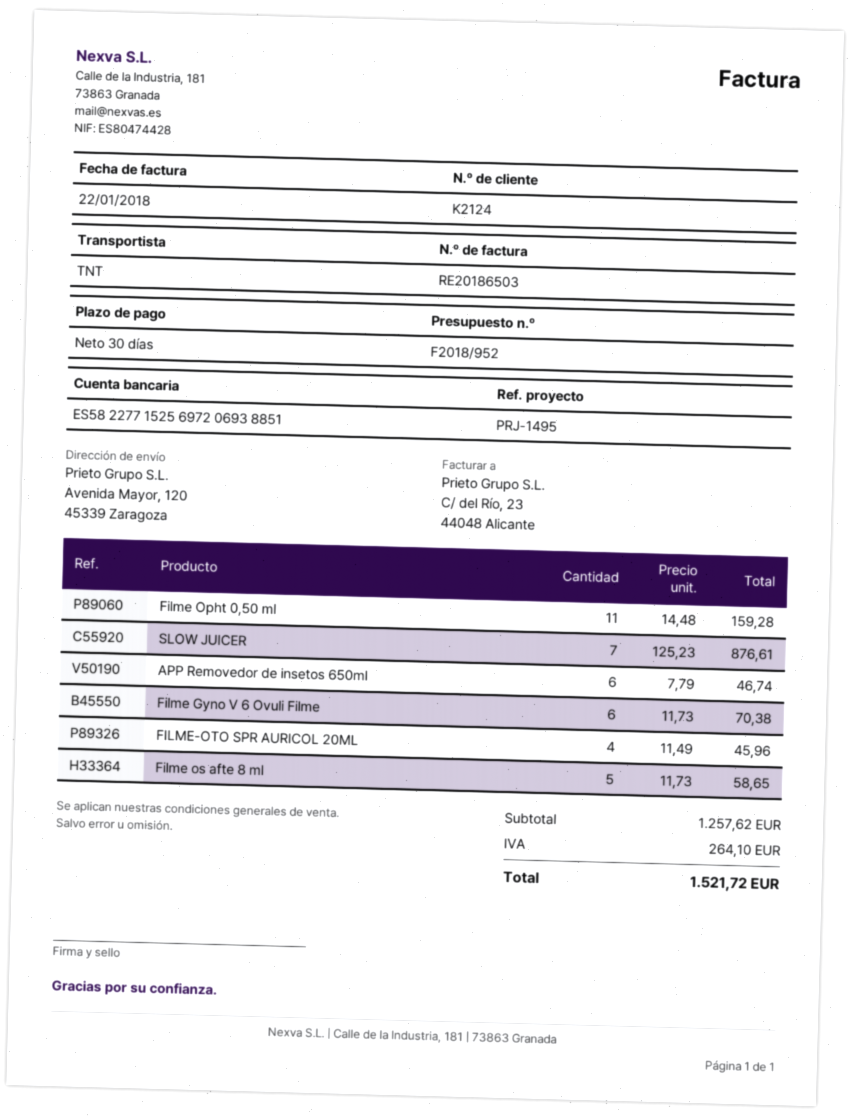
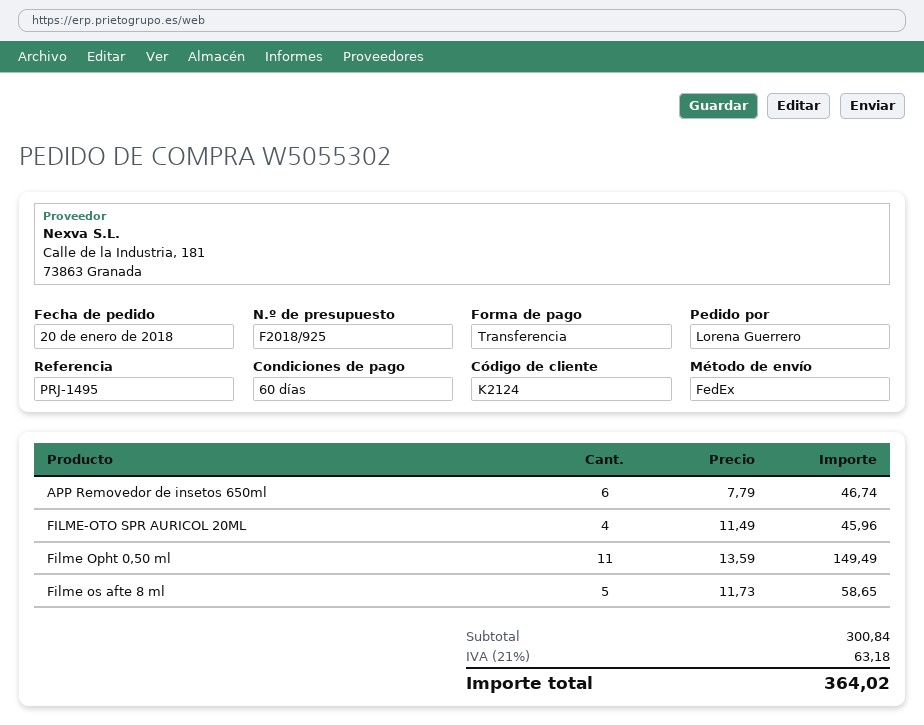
quote number: F2018/952 -> F2018/925
payment terms: 30 days -> 60 days
shipping method: TNT -> FedEx
Filme Opht 0,50 ml: 11 x 14.48 = 159.28 -> 11 x 13.59 = 149.49
SLOW JUICER: 7 x 125.23 = 876.61 -> none
Filme Gyno V 6 Ovuli Filme: 6 x 11.73 = 70.38 -> none
subtotal: 1257.62 -> 300.84
tax: 264.10 -> 63.18
total: 1521.72 -> 364.02

